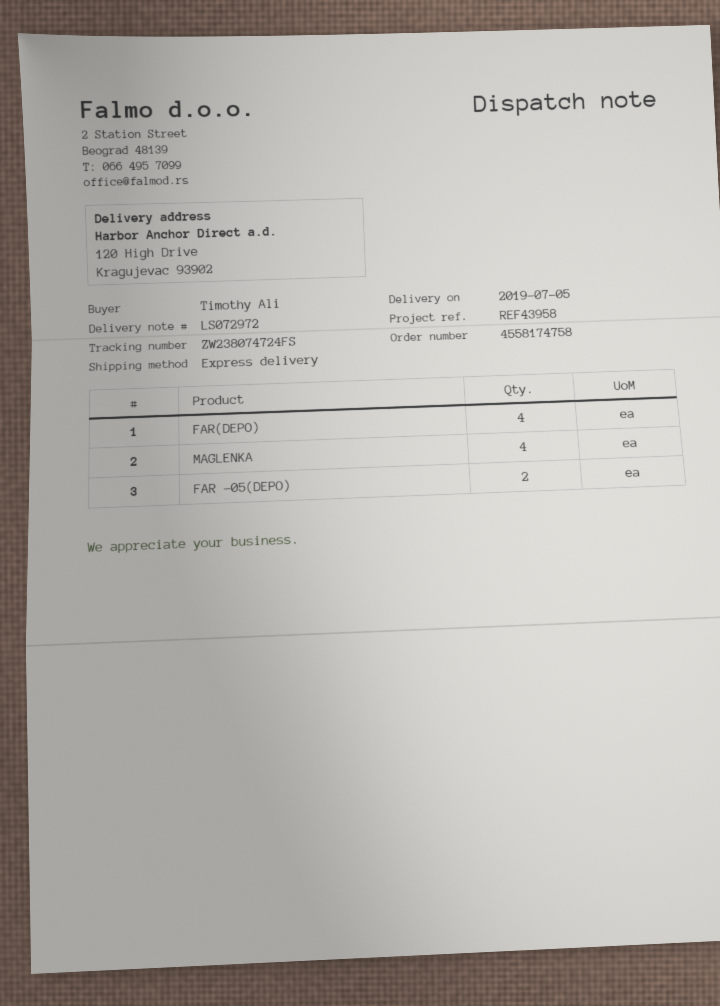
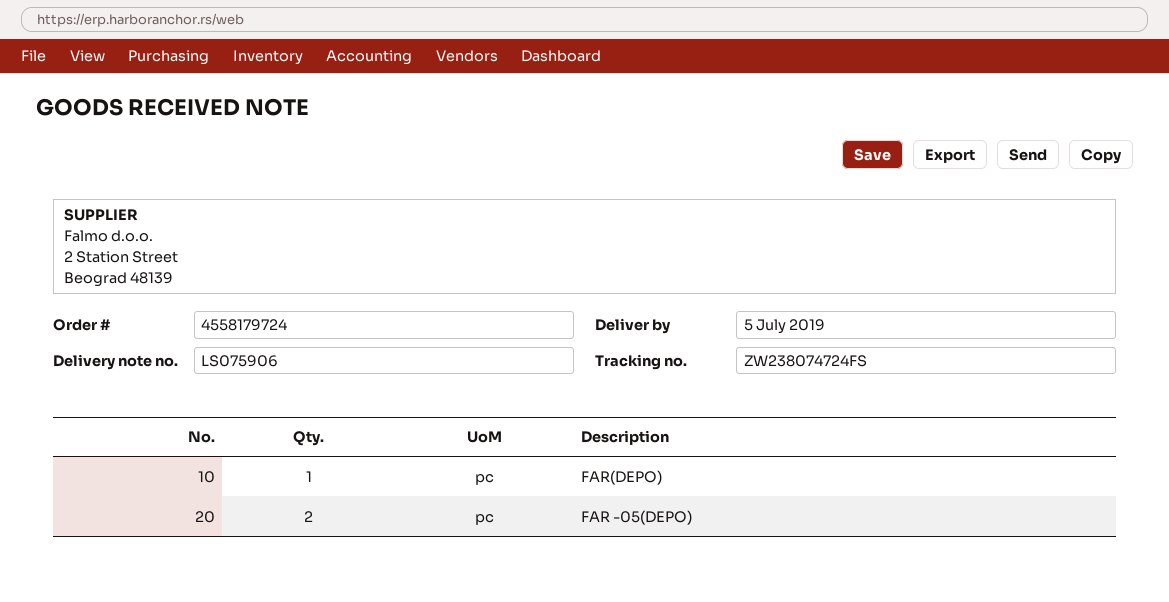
order number: 4558174758 -> 4558179724
delivery note number: LS072972 -> LS075906
FAR(DEPO): 4 -> 1
MAGLENKA: 4 -> none

